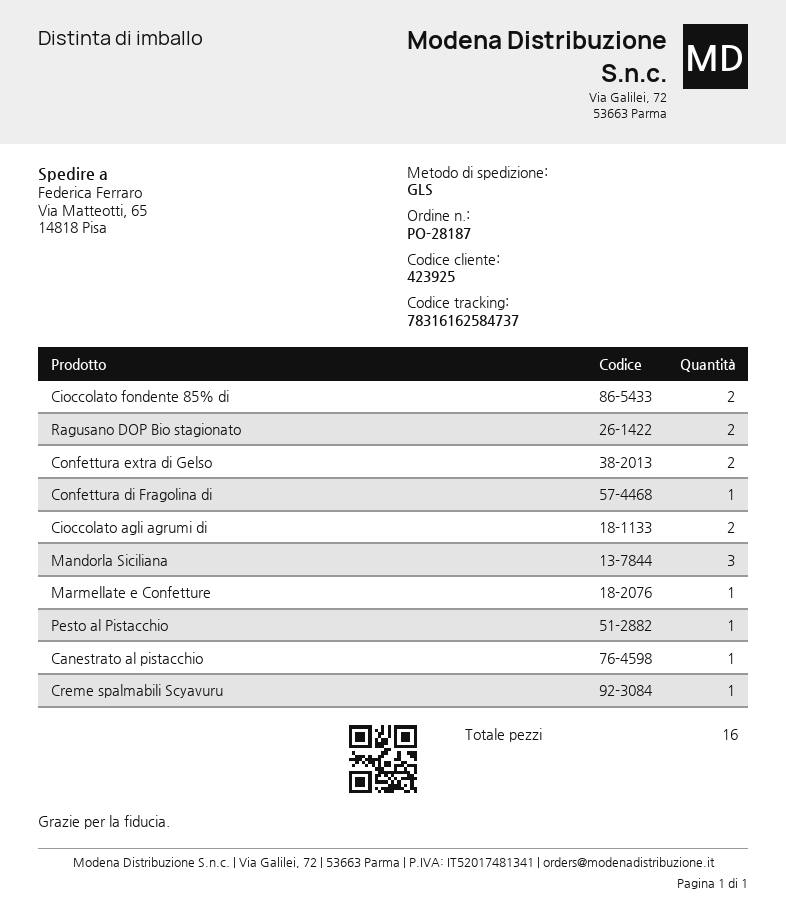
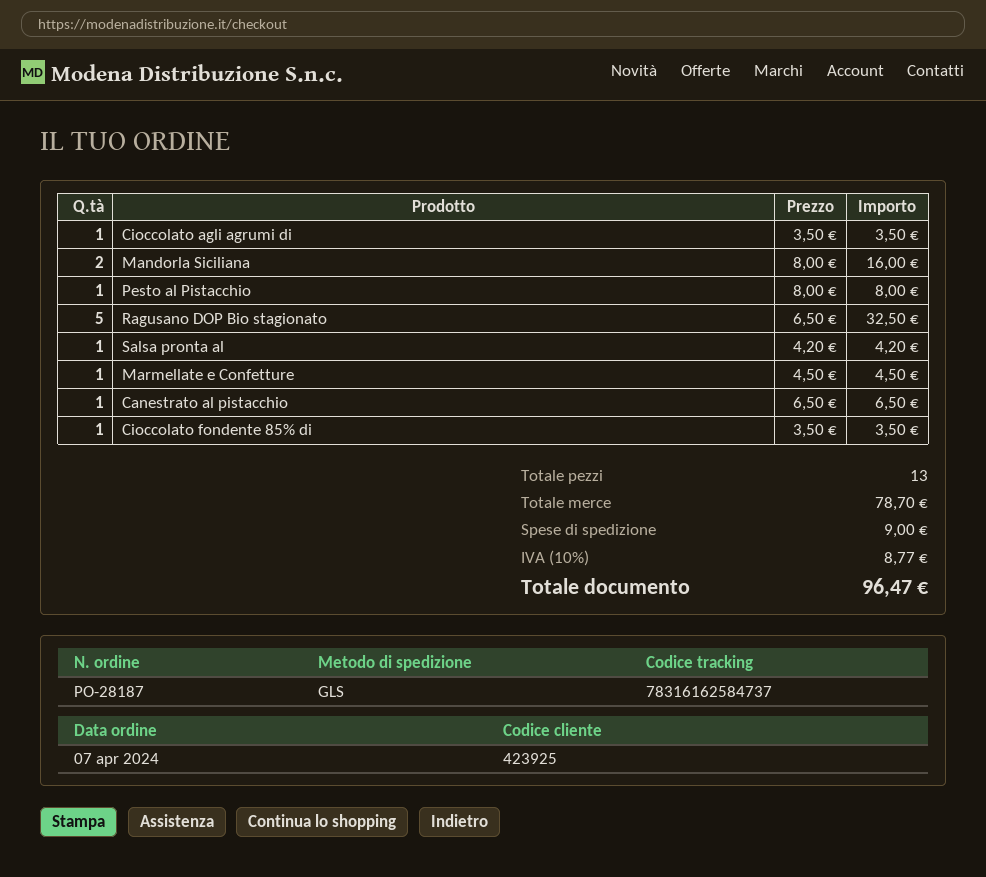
Cioccolato fondente 85% di: 2 -> 1
Ragusano DOP Bio stagionato: 2 -> 5
Confettura extra di Gelso: 2 -> none
Confettura di Fragolina di: 1 -> none
Cioccolato agli agrumi di: 2 -> 1
Mandorla Siciliana: 3 -> 2
Creme spalmabili Scyavuru: 1 -> none
Salsa pronta al: none -> 1
total quantity: 16 -> 13

